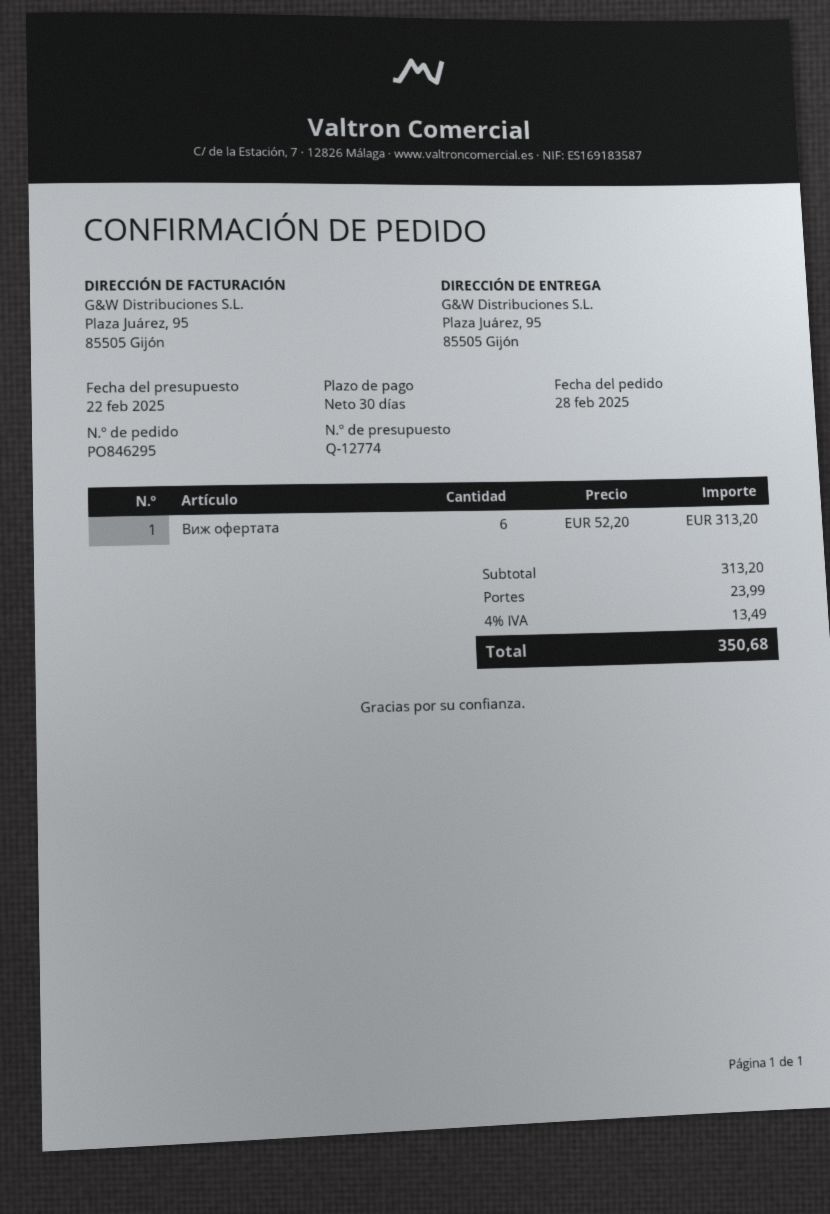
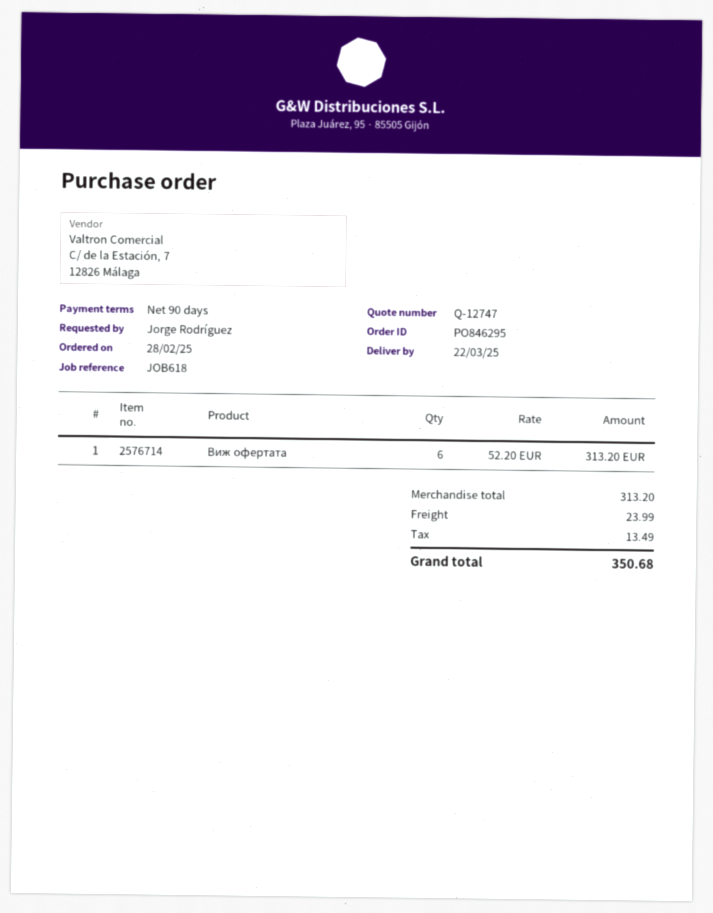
quote number: Q-12774 -> Q-12747
payment terms: 30 days -> 90 days

